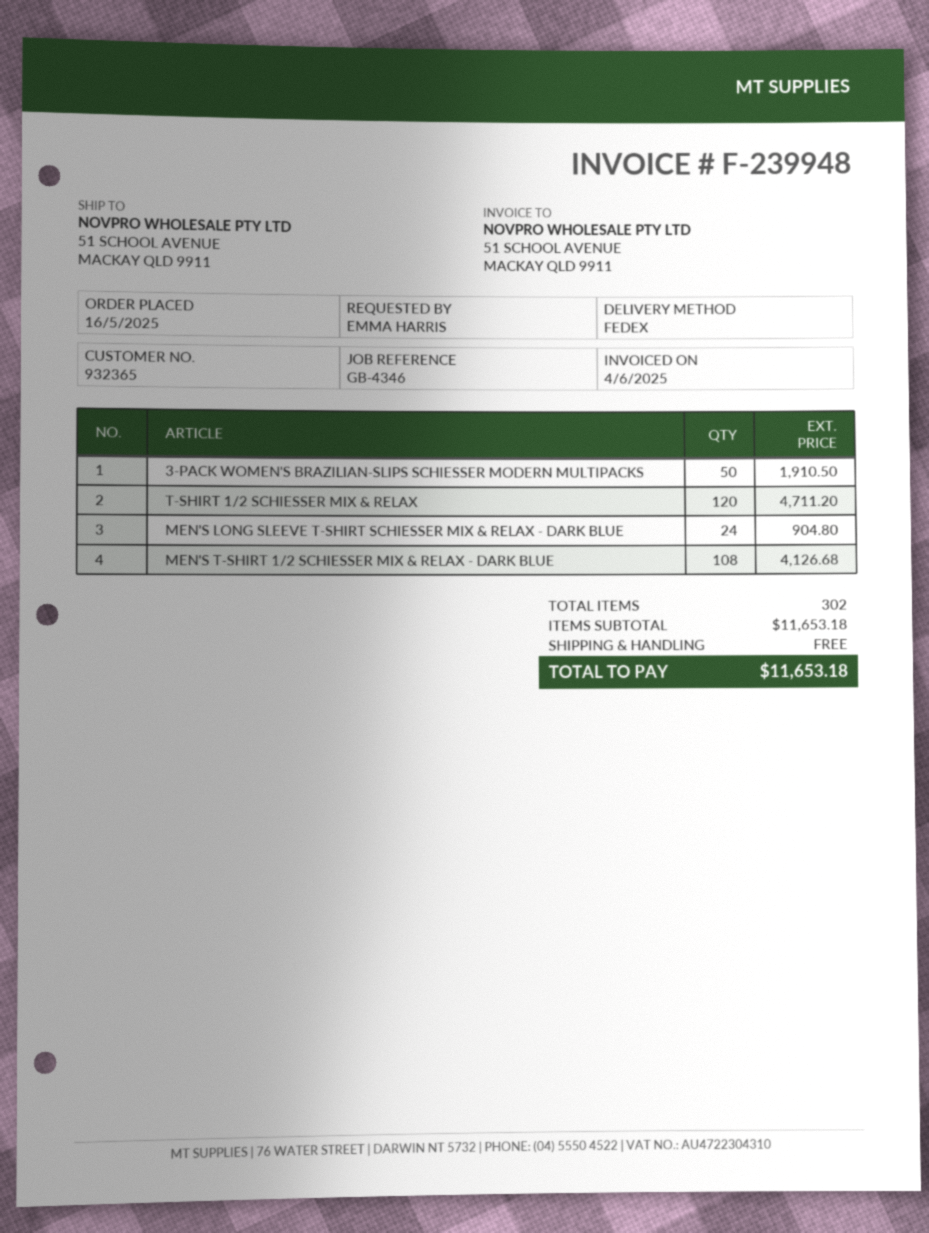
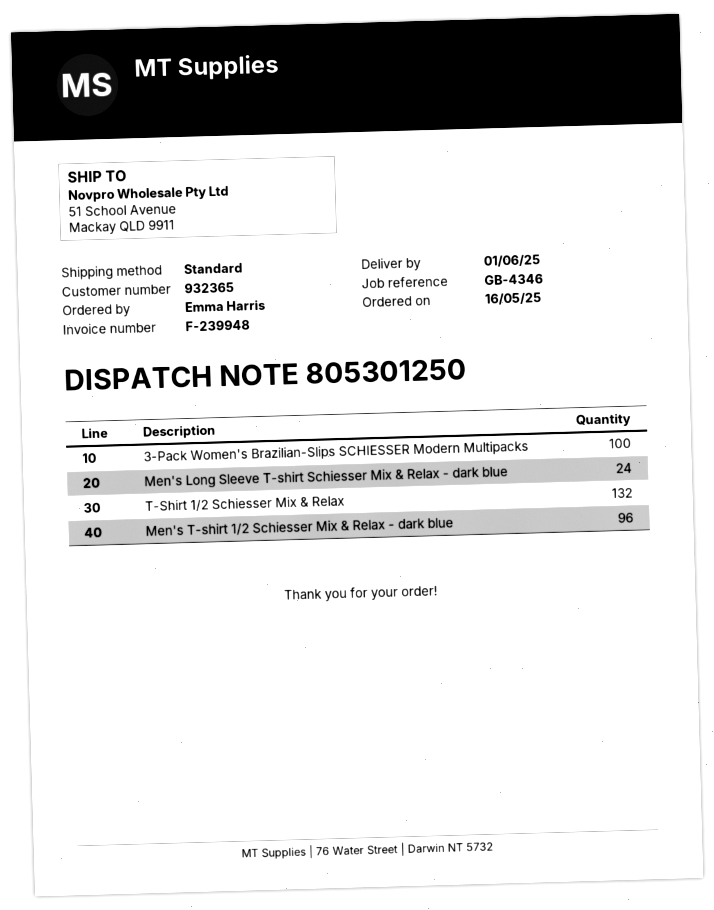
shipping method: FedEx -> standard
3-PACK WOMEN'S BRAZILIAN-SLIPS SCHIESSER MODERN MULTIPACKS: 50 -> 100
T-SHIRT 1/2 SCHIESSER MIX & RELAX: 120 -> 132
MEN'S T-SHIRT 1/2 SCHIESSER MIX & RELAX - DARK BLUE: 108 -> 96

